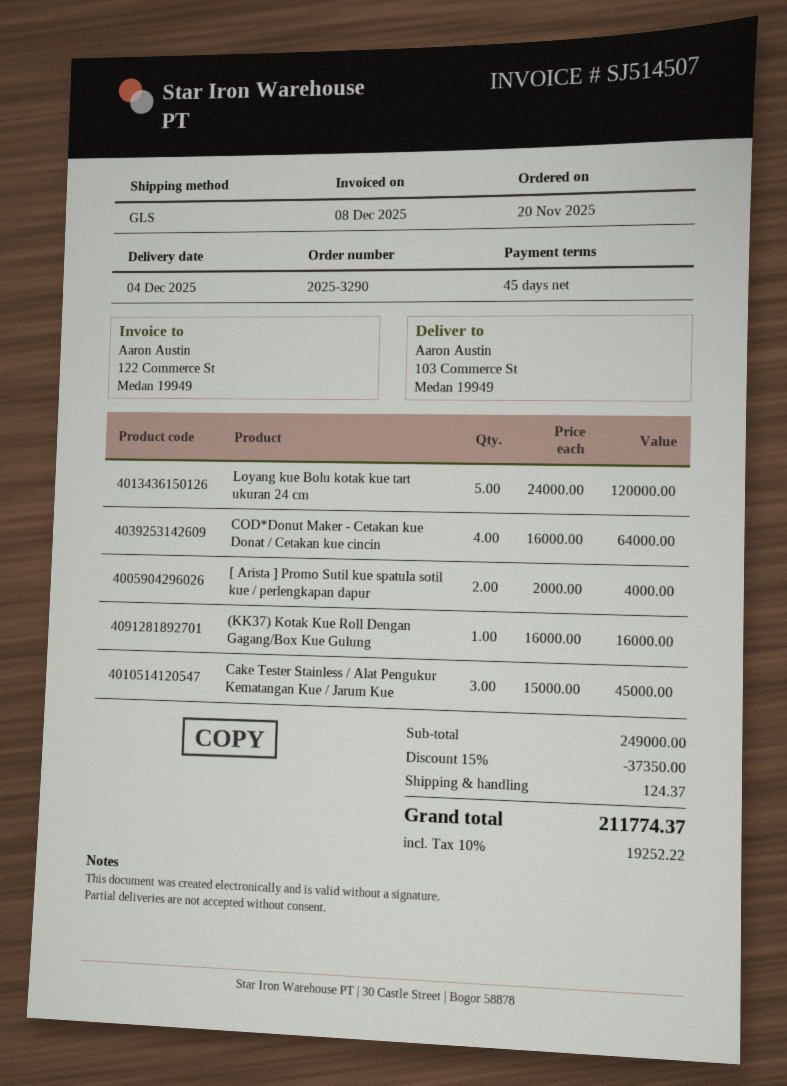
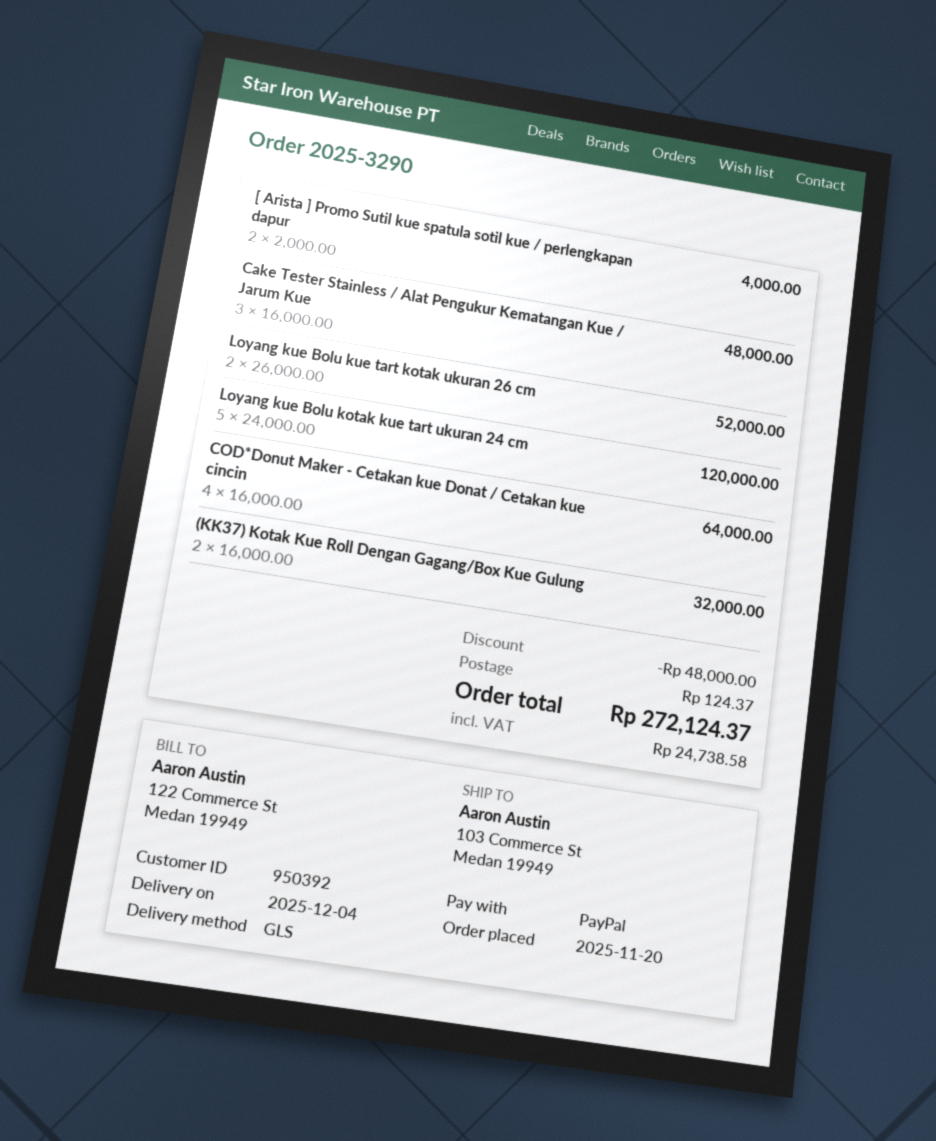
(KK37) Kotak Kue Roll Dengan Gagang/Box Kue Gulung: 1 x 16000.00 = 16000.00 -> 2 x 16000.00 = 32000.00
Cake Tester Stainless / Alat Pengukur Kematangan Kue / Jarum Kue: 3 x 15000.00 = 45000.00 -> 3 x 16000.00 = 48000.00
Loyang kue Bolu kue tart kotak ukuran 26 cm: none -> 2 x 26000.00 = 52000.00
discount: 37350.00 -> 48000.00
tax: 19252.22 -> 24738.58
total: 211774.37 -> 272124.37

